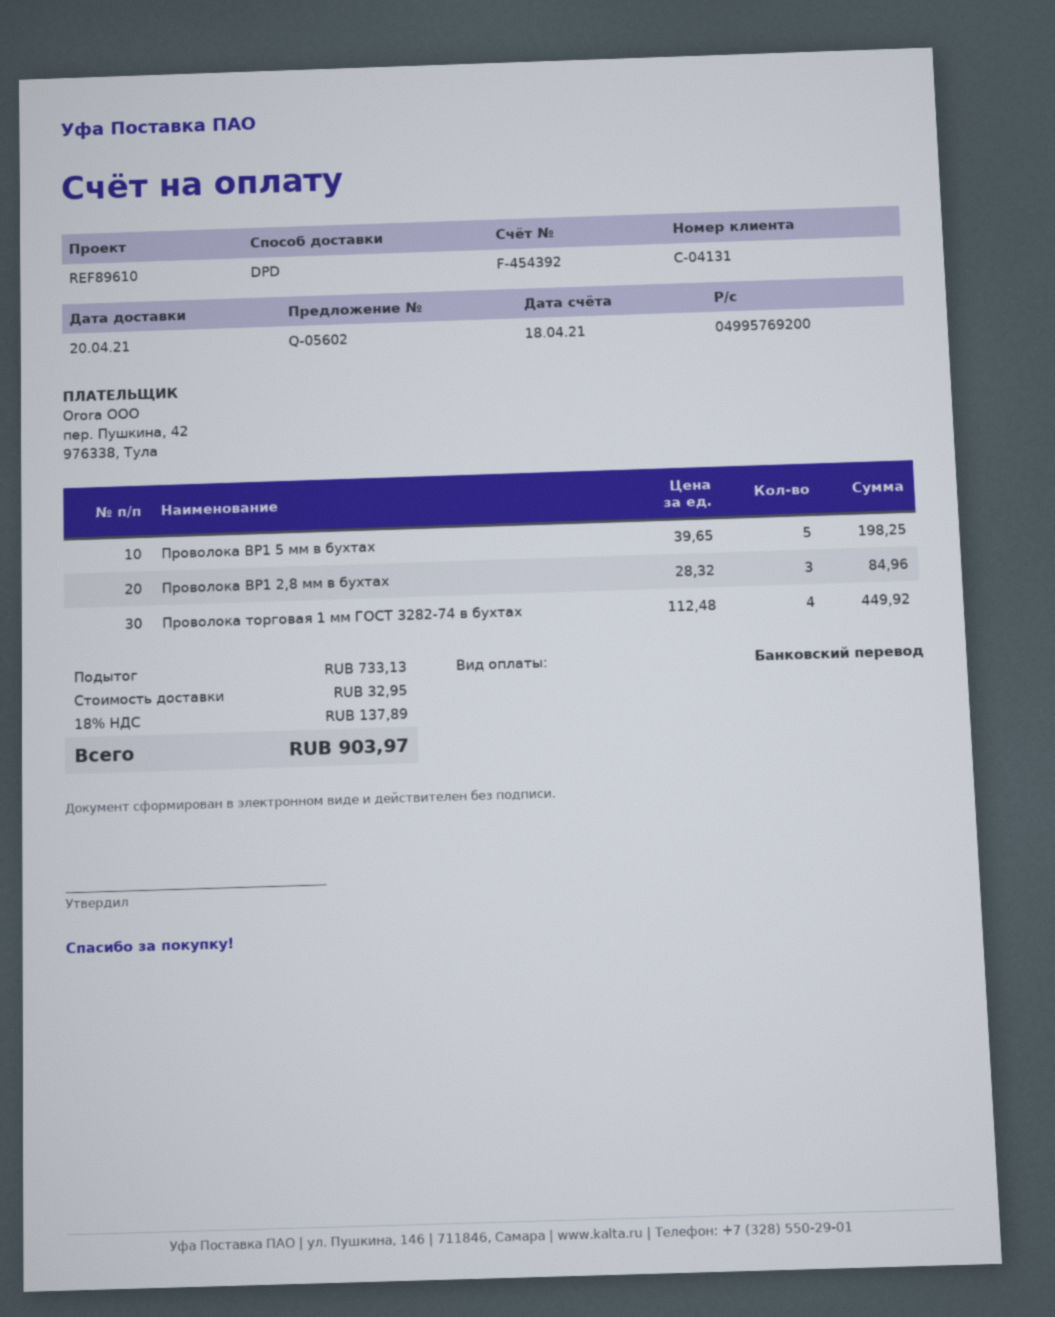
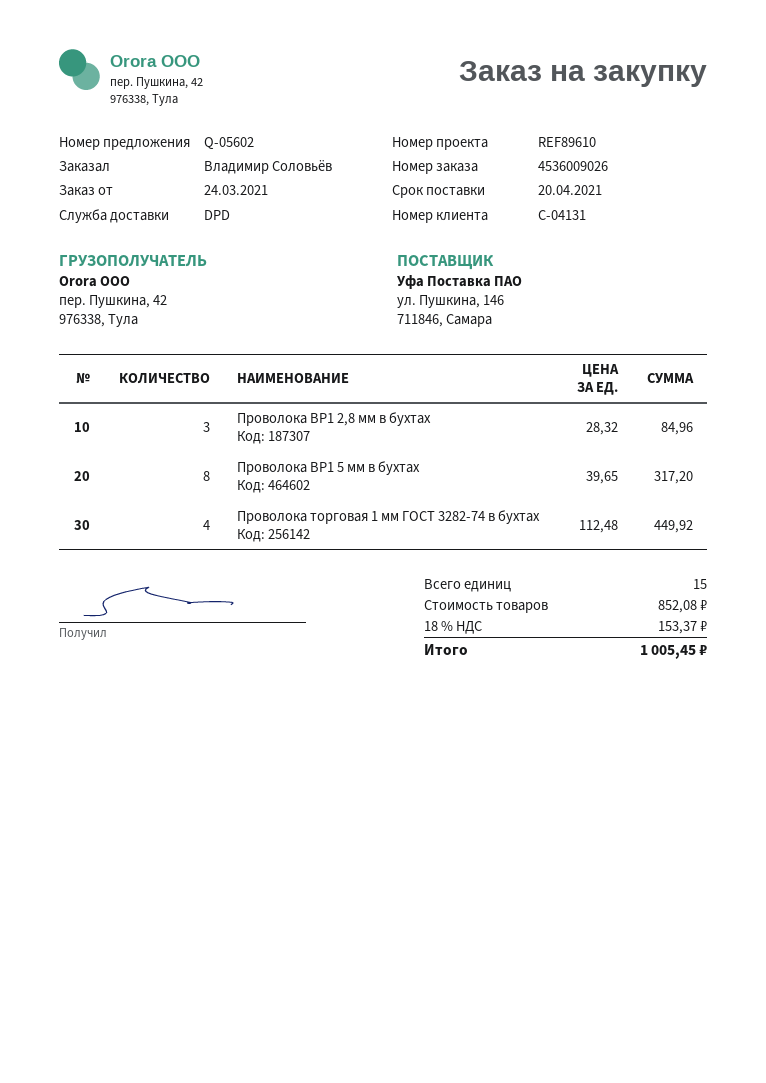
Проволока ВР1 5 мм в бухтах: 5 x 39.65 = 198.25 -> 8 x 39.65 = 317.20
subtotal: 733.13 -> 852.08
shipping: 32.95 -> none
tax: 18% = 137.89 -> 18% = 153.37
total: 903.97 -> 1005.45

